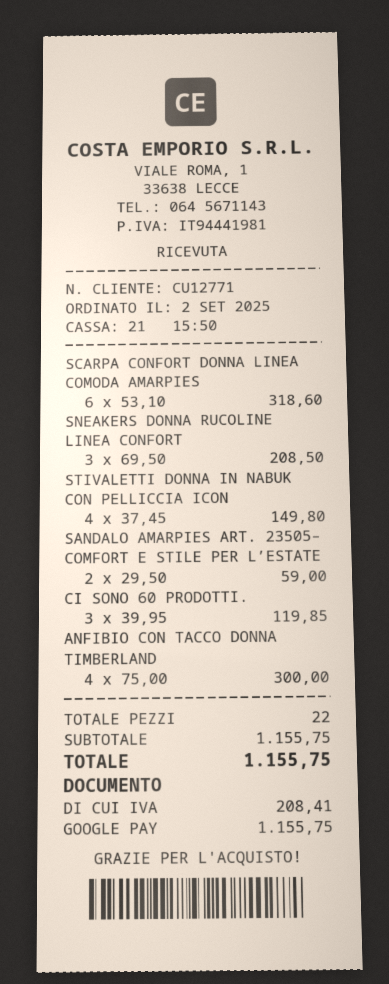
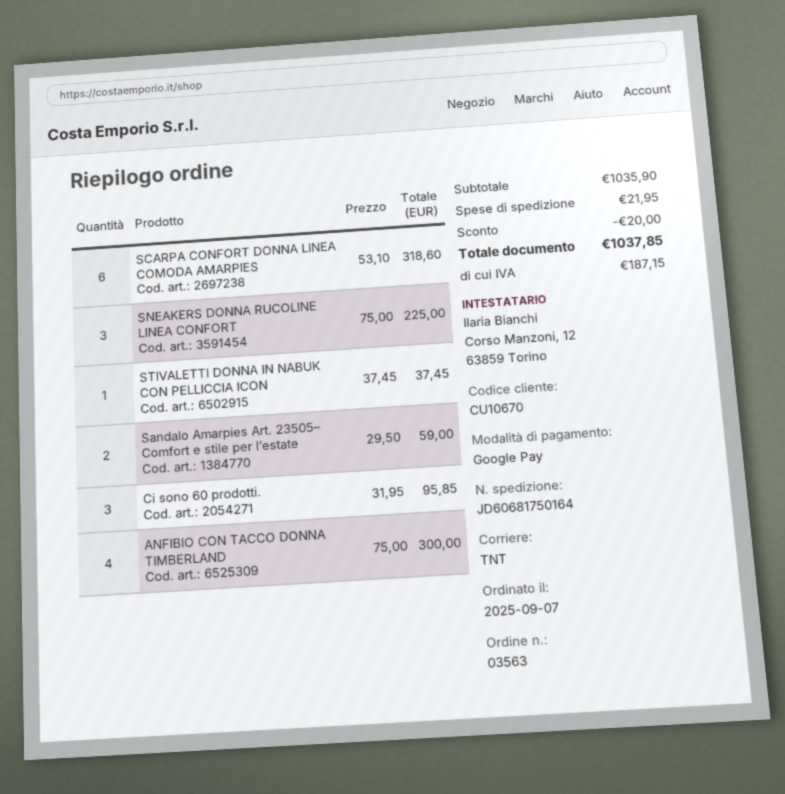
order date: 2025-09-02 -> 2025-09-07
customer number: CU12771 -> CU10670
SNEAKERS DONNA RUCOLINE LINEA CONFORT: 3 x 69.50 = 208.50 -> 3 x 75.00 = 225.00
STIVALETTI DONNA IN NABUK CON PELLICCIA ICON: 4 x 37.45 = 149.80 -> 1 x 37.45 = 37.45
CI SONO 60 PRODOTTI.: 3 x 39.95 = 119.85 -> 3 x 31.95 = 95.85
subtotal: 1155.75 -> 1035.90
discount: none -> 20.00
shipping: none -> 21.95
tax: 208.41 -> 187.15
total: 1155.75 -> 1037.85

